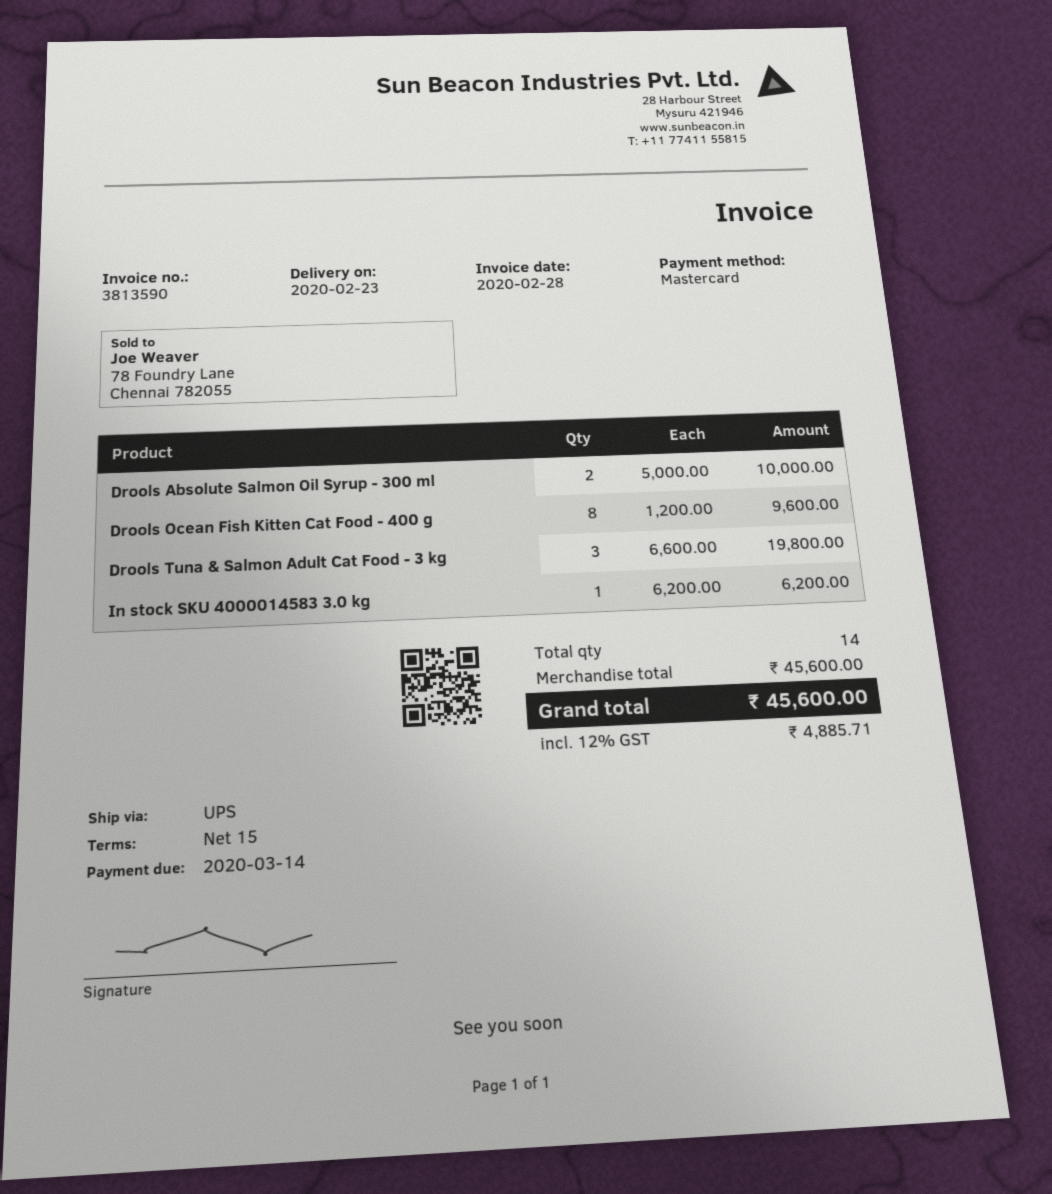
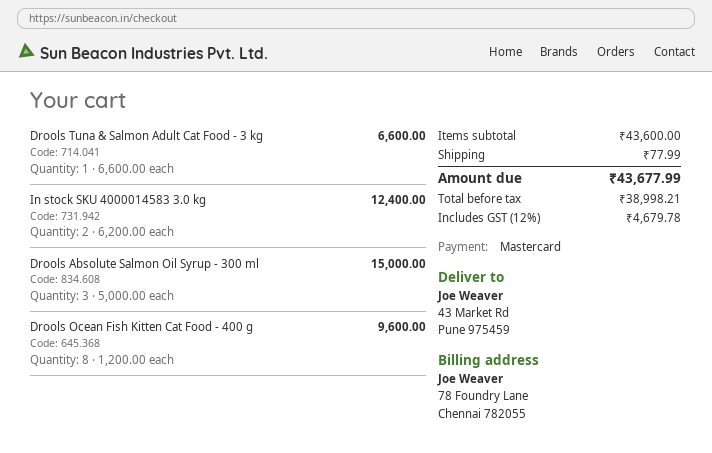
Drools Absolute Salmon Oil Syrup - 300 ml: 2 x 5000.00 = 10000.00 -> 3 x 5000.00 = 15000.00
Drools Tuna & Salmon Adult Cat Food - 3 kg: 3 x 6600.00 = 19800.00 -> 1 x 6600.00 = 6600.00
In stock SKU 4000014583 3.0 kg: 1 x 6200.00 = 6200.00 -> 2 x 6200.00 = 12400.00
subtotal: 45600.00 -> 43600.00
shipping: none -> 77.99
tax: 12% = 4885.71 -> 12% = 4679.78
total: 45600.00 -> 43677.99

